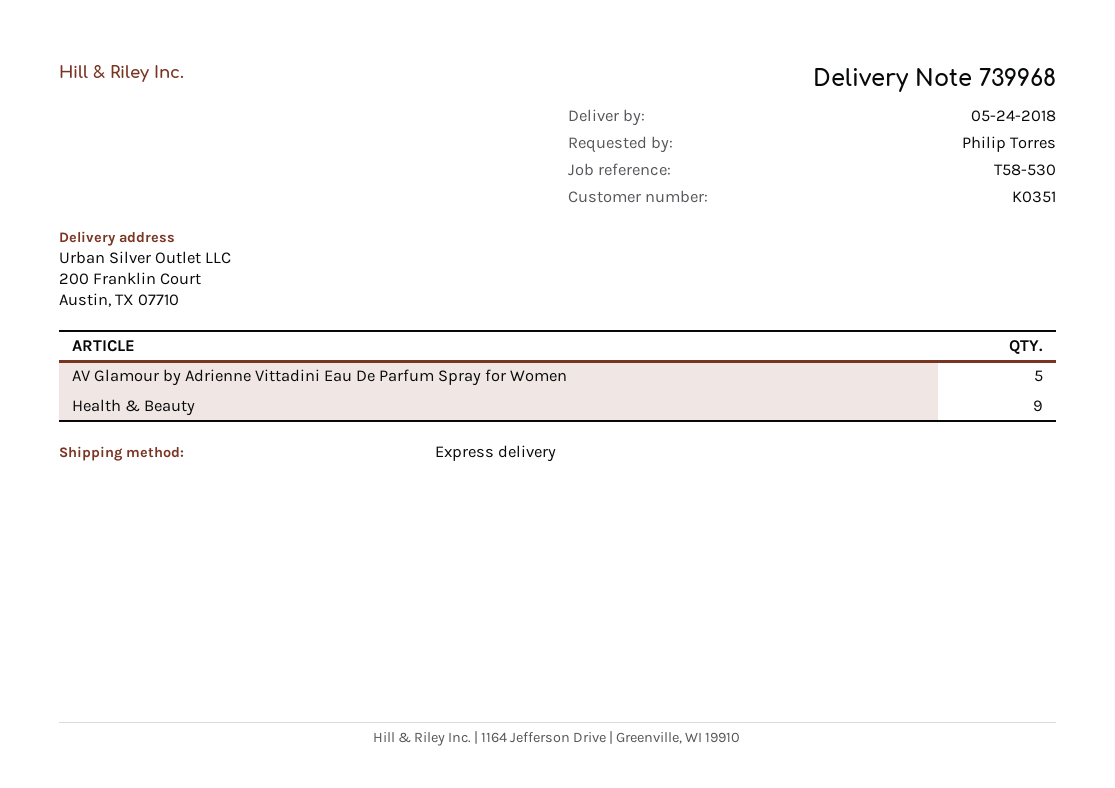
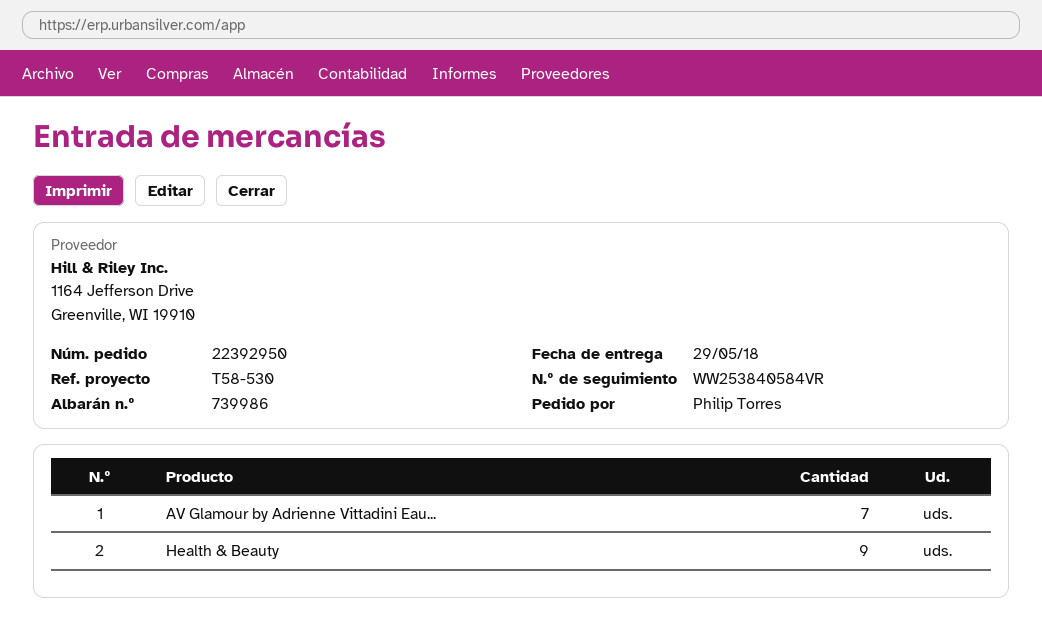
delivery note number: 739968 -> 739986
delivery date: 2018-05-24 -> 2018-05-29
AV Glamour by Adrienne Vittadini Eau De Parfum Spray for Women: 5 -> 7

